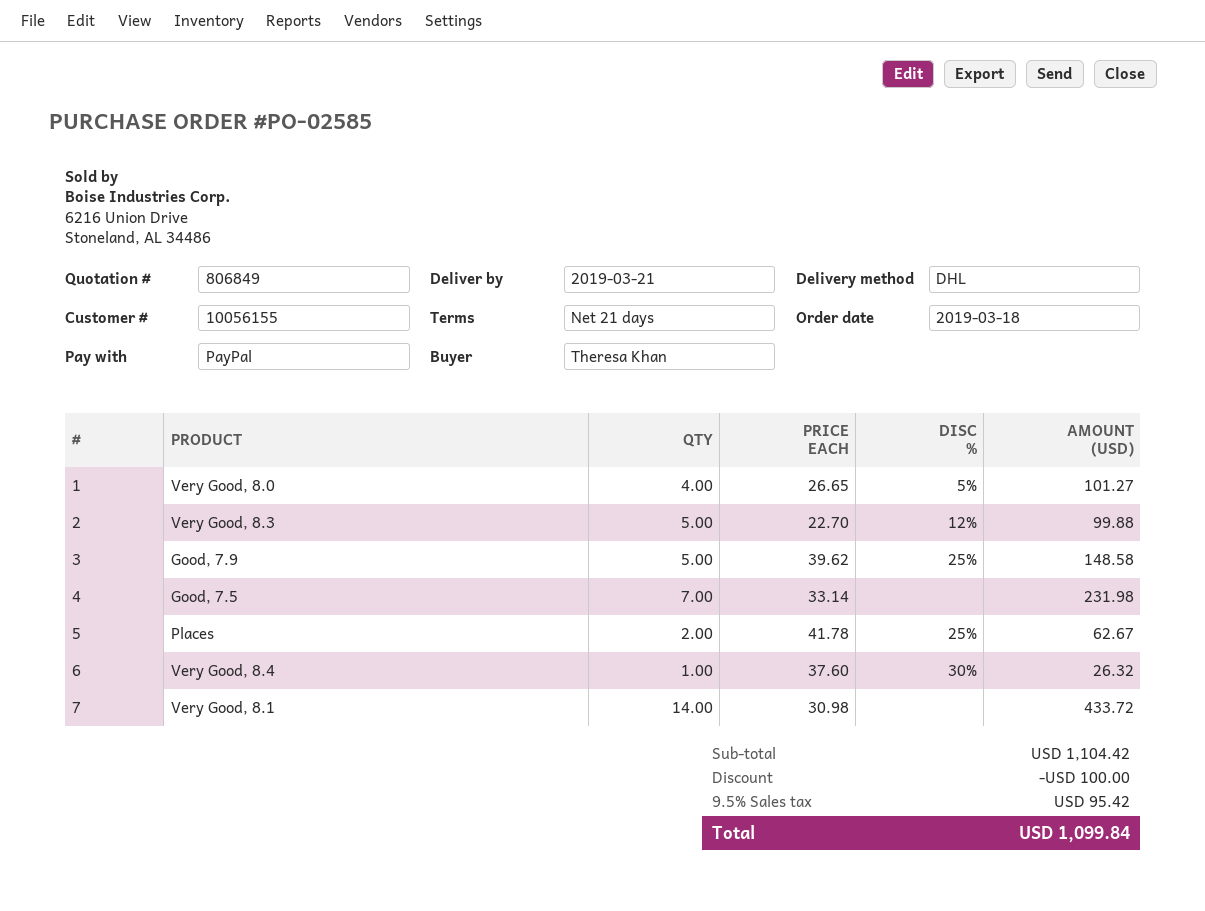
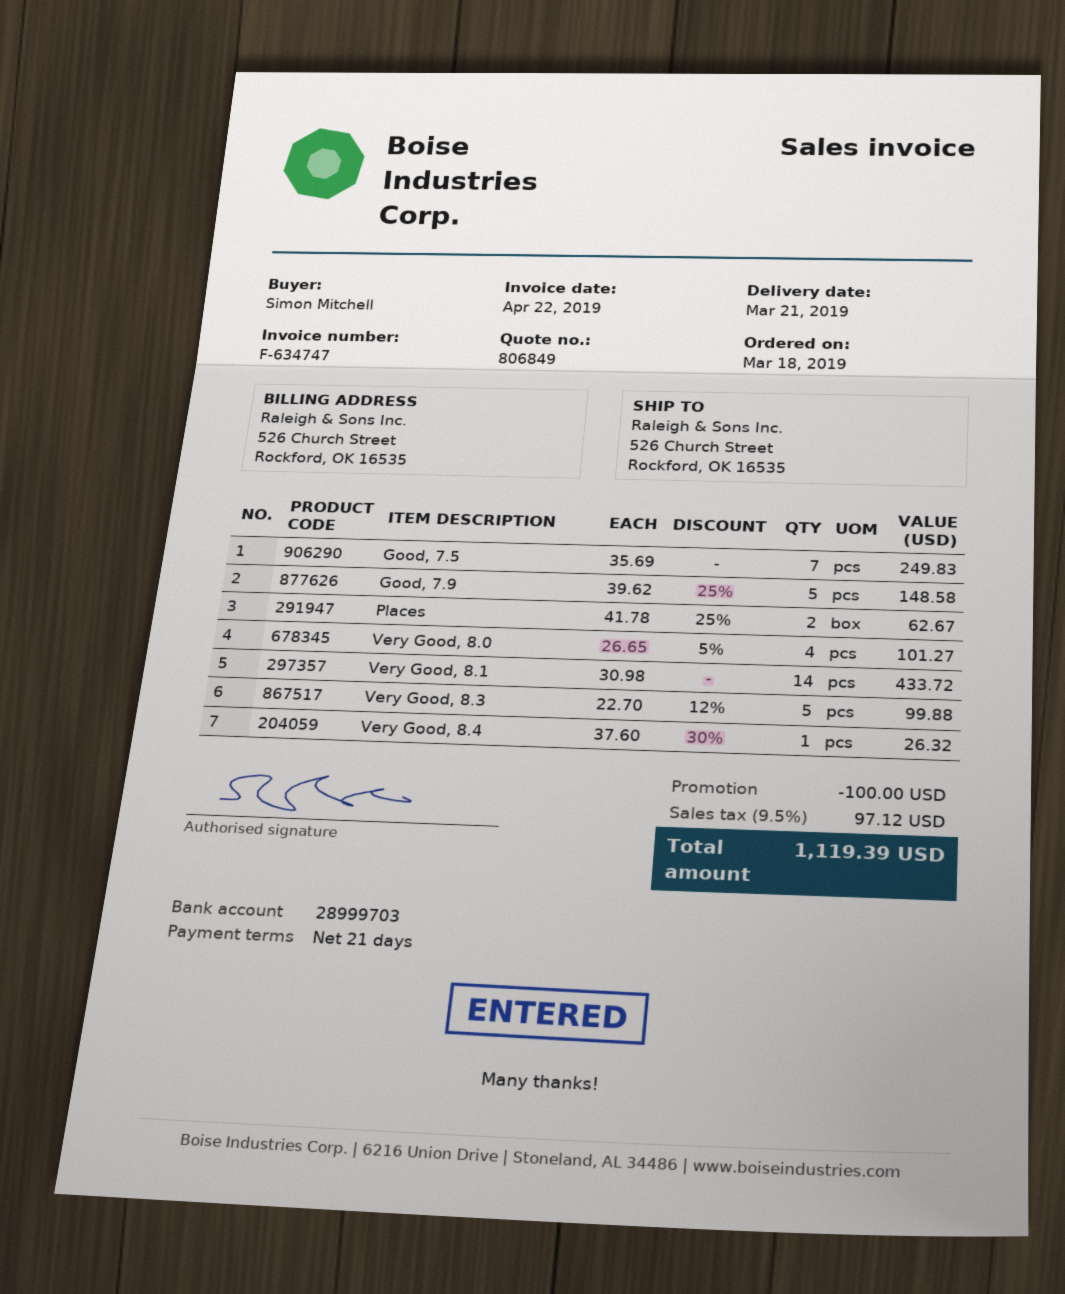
ordered by: Theresa Khan -> Simon Mitchell
Good, 7.5: 7 x 33.14 = 231.98 -> 7 x 35.69 = 249.83
tax: 9.5% = 95.42 -> 9.5% = 97.12
total: 1099.84 -> 1119.39

